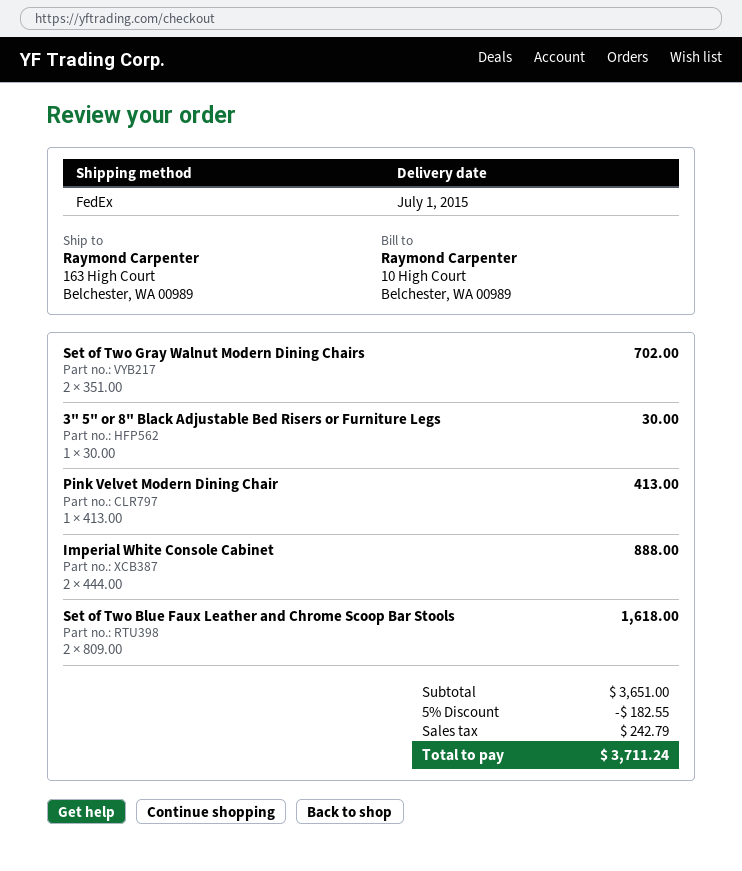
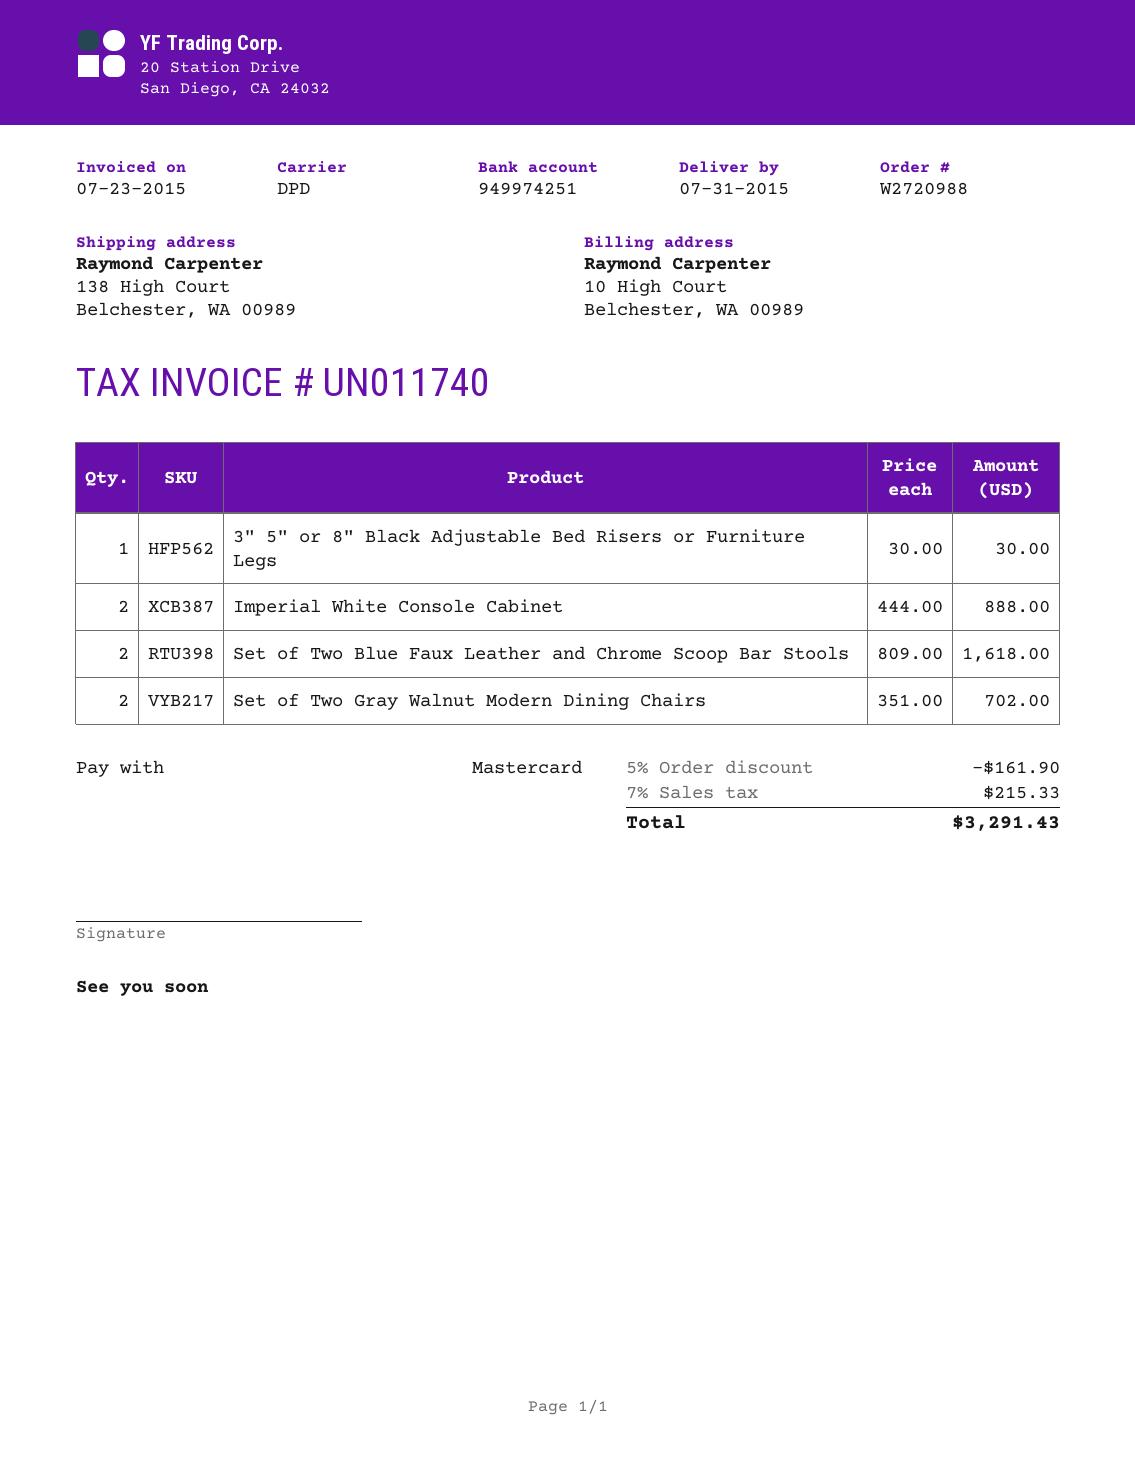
delivery date: 2015-07-01 -> 2015-07-31
shipping method: FedEx -> DPD
ship to: 163 High Court, Belchester, WA 00989 -> 138 High Court, Belchester, WA 00989
Pink Velvet Modern Dining Chair: 1 x 413.00 = 413.00 -> none
discount: 5% = 182.55 -> 5% = 161.90
tax: 242.79 -> 215.33
total: 3711.24 -> 3291.43

